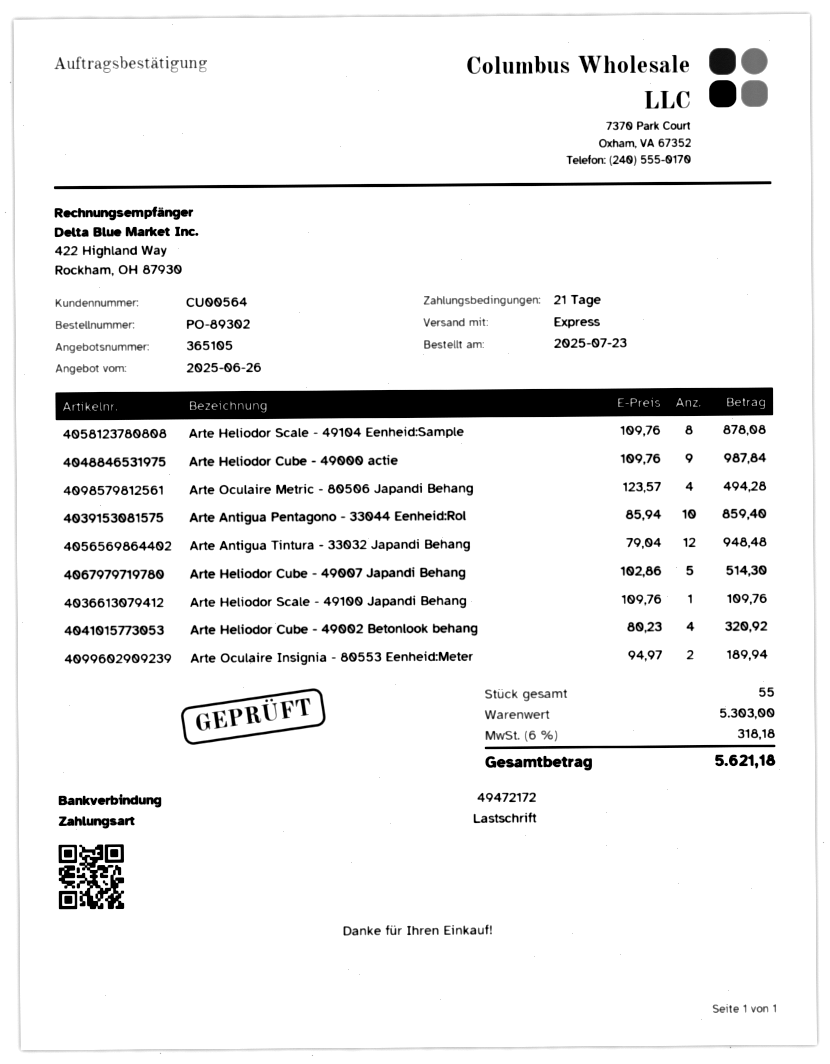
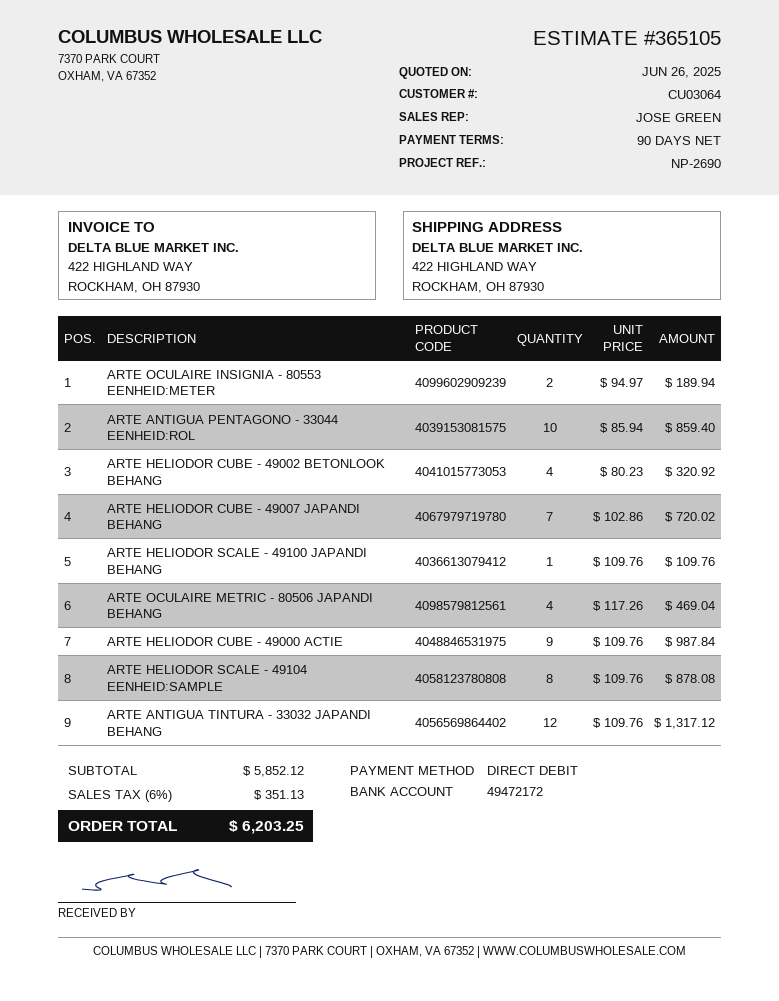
payment terms: 21 days -> 90 days
customer number: CU00564 -> CU03064
Arte Oculaire Metric - 80506 Japandi Behang: 4 x 123.57 = 494.28 -> 4 x 117.26 = 469.04
Arte Antigua Tintura - 33032 Japandi Behang: 12 x 79.04 = 948.48 -> 12 x 109.76 = 1317.12
Arte Heliodor Cube - 49007 Japandi Behang: 5 x 102.86 = 514.30 -> 7 x 102.86 = 720.02
subtotal: 5303.00 -> 5852.12
tax: 6% = 318.18 -> 6% = 351.13
total: 5621.18 -> 6203.25

